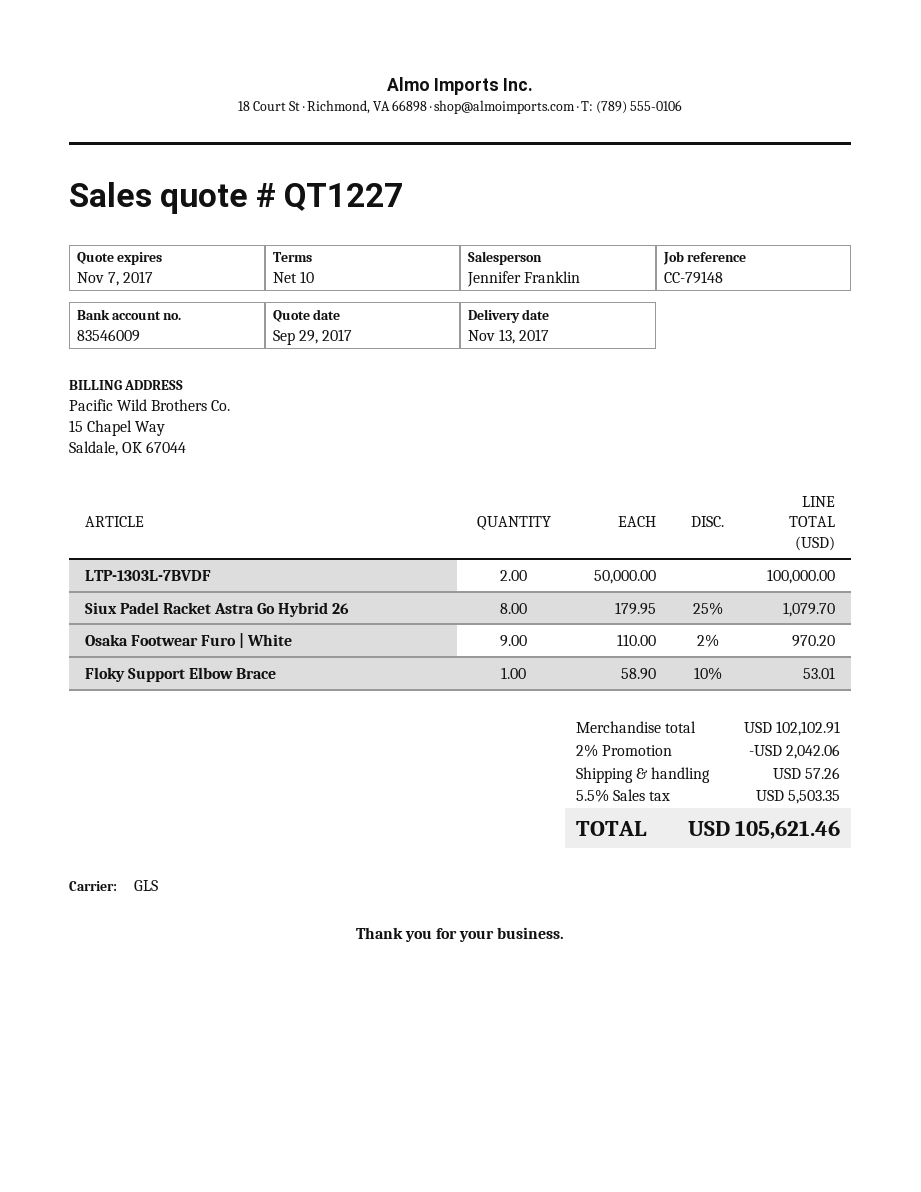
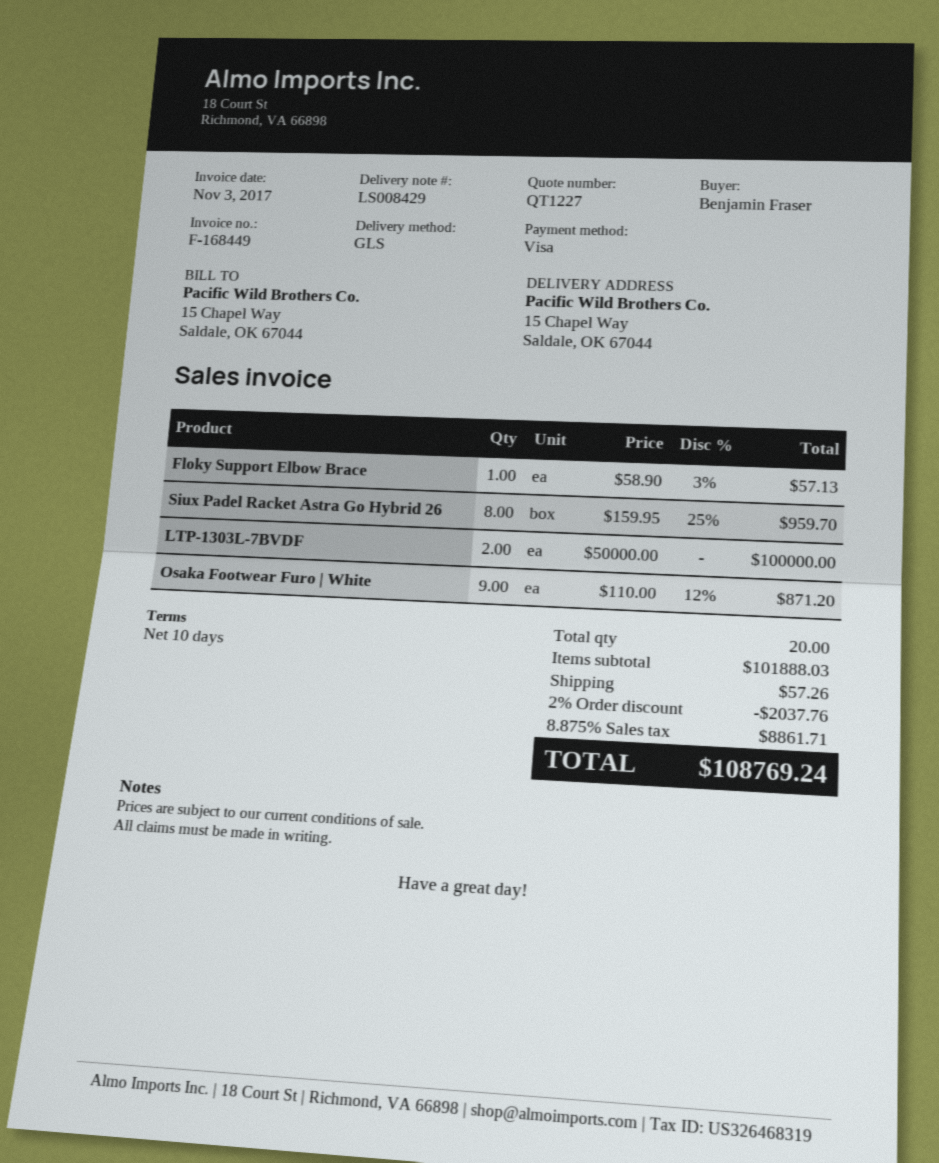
Siux Padel Racket Astra Go Hybrid 26: 8 x 179.95 - 25% = 1079.70 -> 8 x 159.95 - 25% = 959.70
Osaka Footwear Furo | White: 9 x 110.00 - 2% = 970.20 -> 9 x 110.00 - 12% = 871.20
Floky Support Elbow Brace: 1 x 58.90 - 10% = 53.01 -> 1 x 58.90 - 3% = 57.13
subtotal: 102102.91 -> 101888.03
discount: 2% = 2042.06 -> 2% = 2037.76
tax: 5.5% = 5503.35 -> 8.875% = 8861.71
total: 105621.46 -> 108769.24

